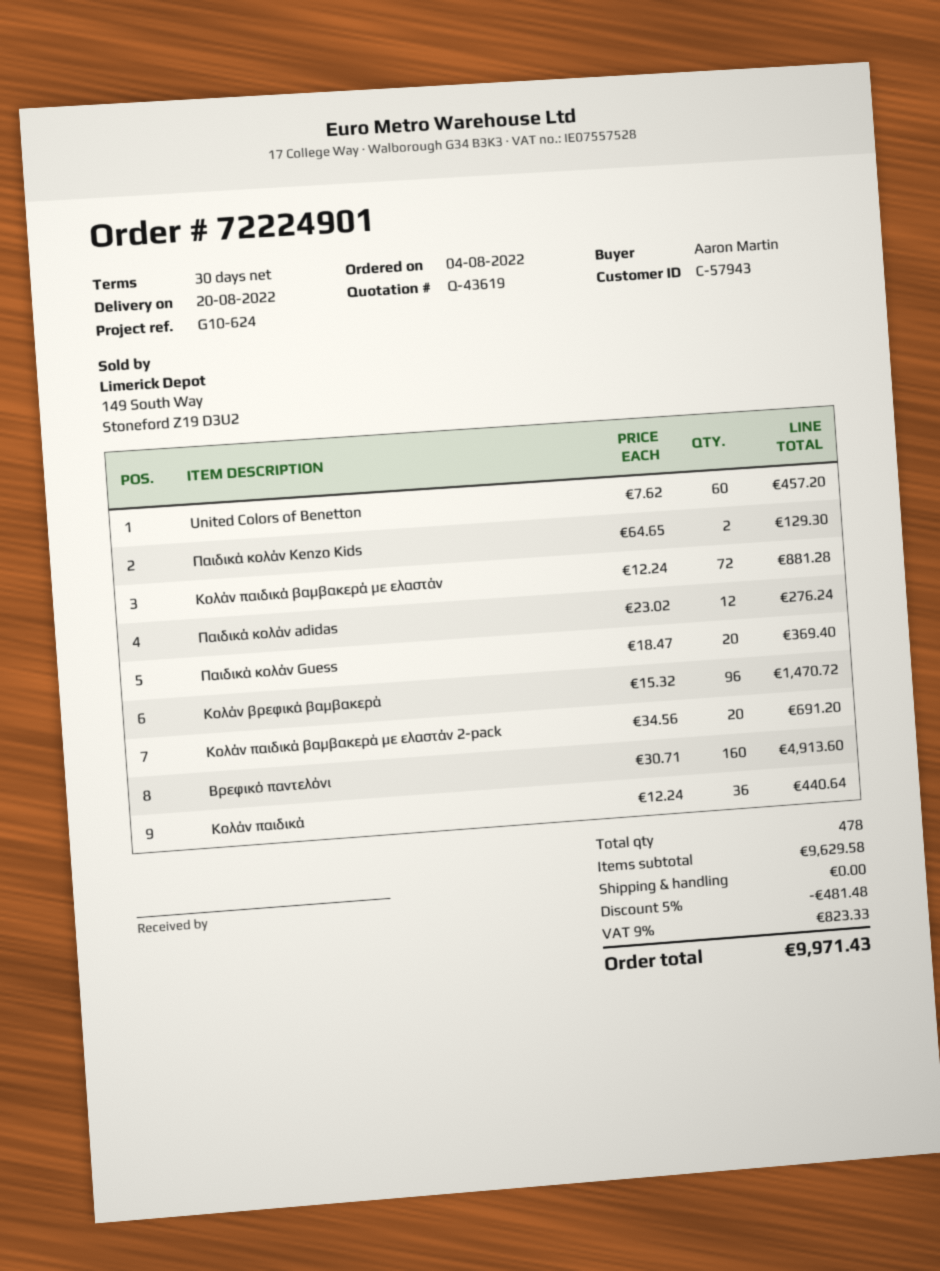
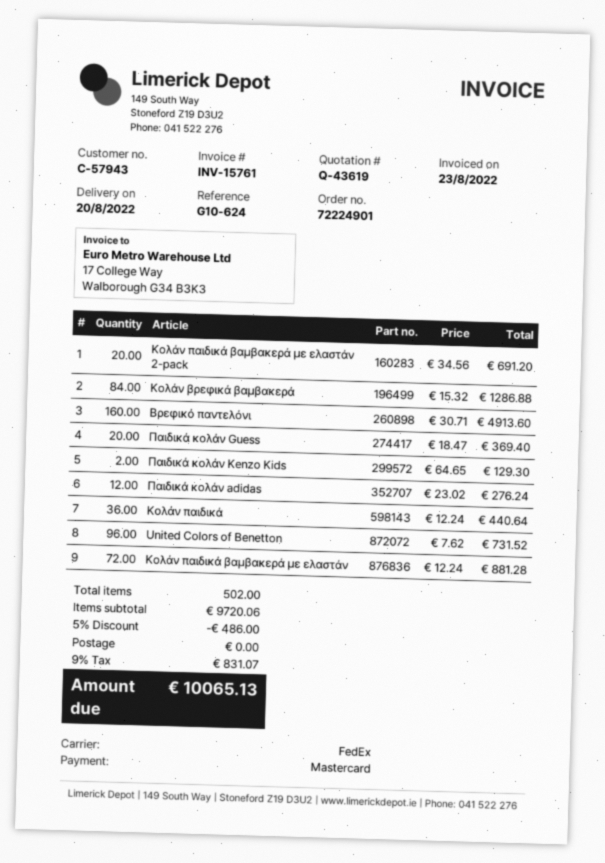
United Colors of Benetton: 60 x 7.62 = 457.20 -> 96 x 7.62 = 731.52
Κολάν βρεφικά βαμβακερά: 96 x 15.32 = 1470.72 -> 84 x 15.32 = 1286.88
total quantity: 478 -> 502
subtotal: 9629.58 -> 9720.06
discount: 5% = 481.48 -> 5% = 486.00
tax: 9% = 823.33 -> 9% = 831.07
total: 9971.43 -> 10065.13

